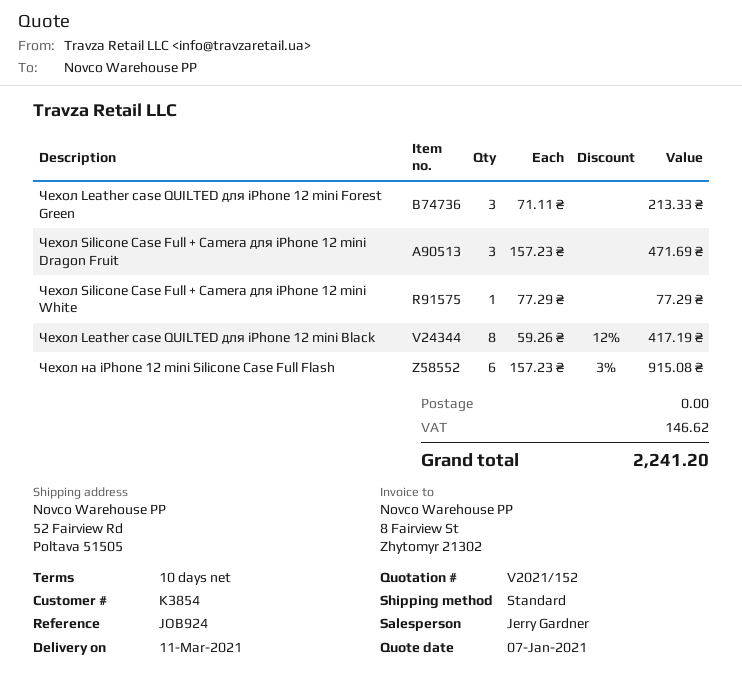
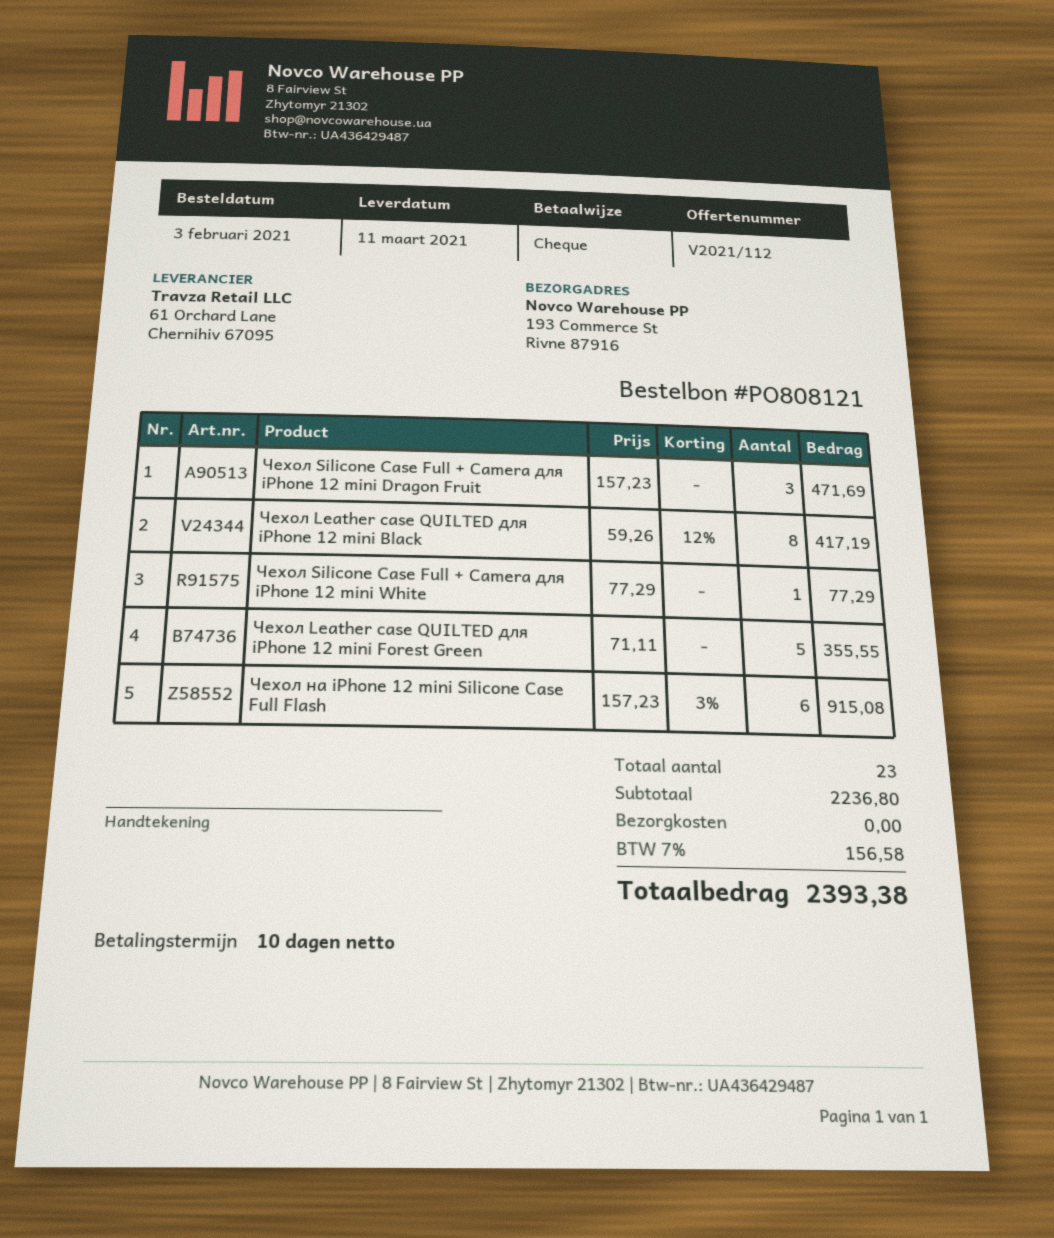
quote number: V2021/152 -> V2021/112
ship to: 52 Fairview Rd, Poltava 51505 -> 193 Commerce St, Rivne 87916
Чехол Leather case QUILTED для iPhone 12 mini Forest Green: 3 x 71.11 = 213.33 -> 5 x 71.11 = 355.55
tax: 146.62 -> 156.58
total: 2241.20 -> 2393.38

